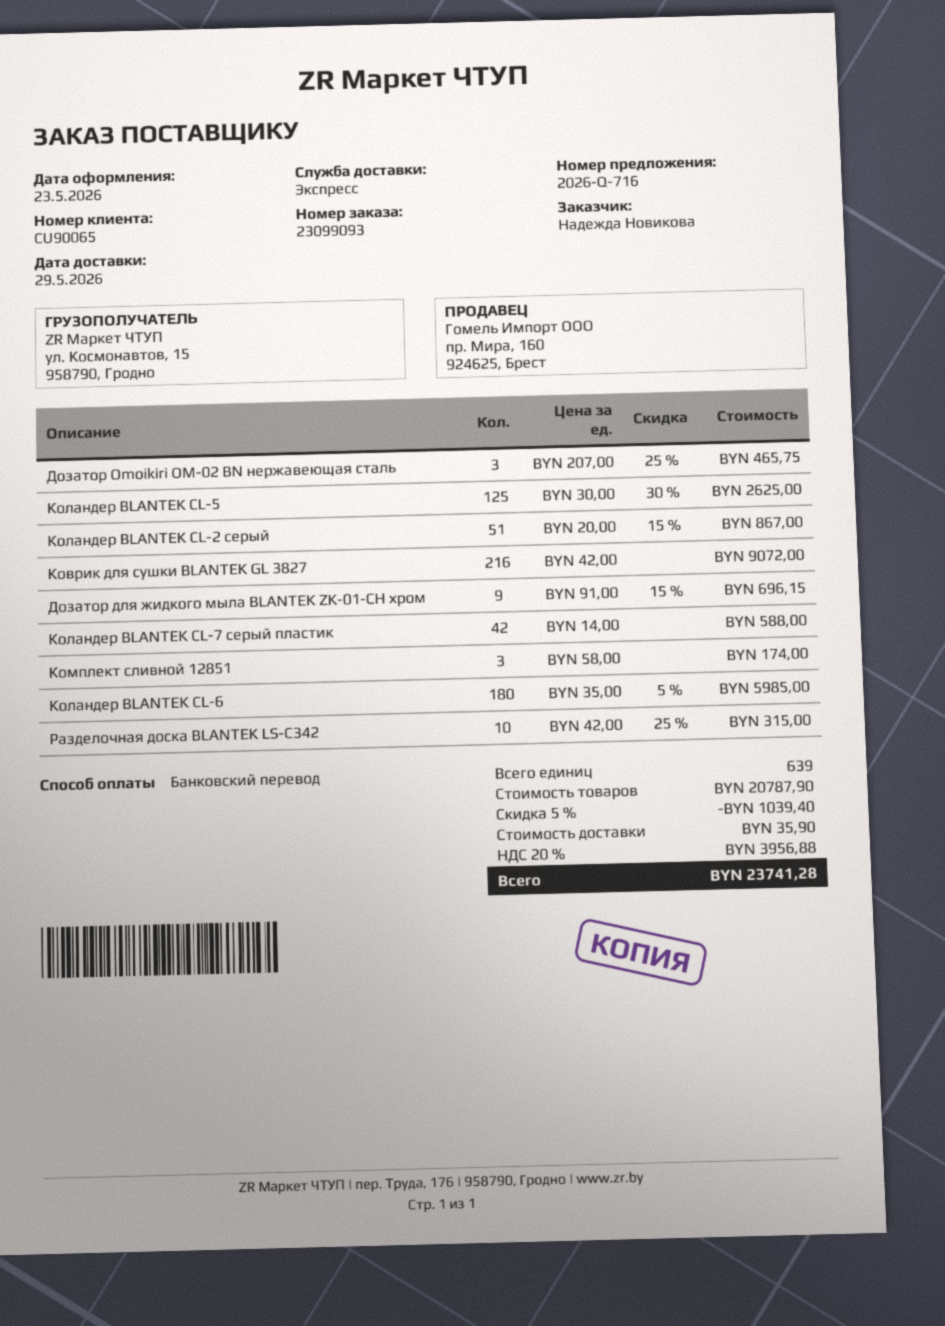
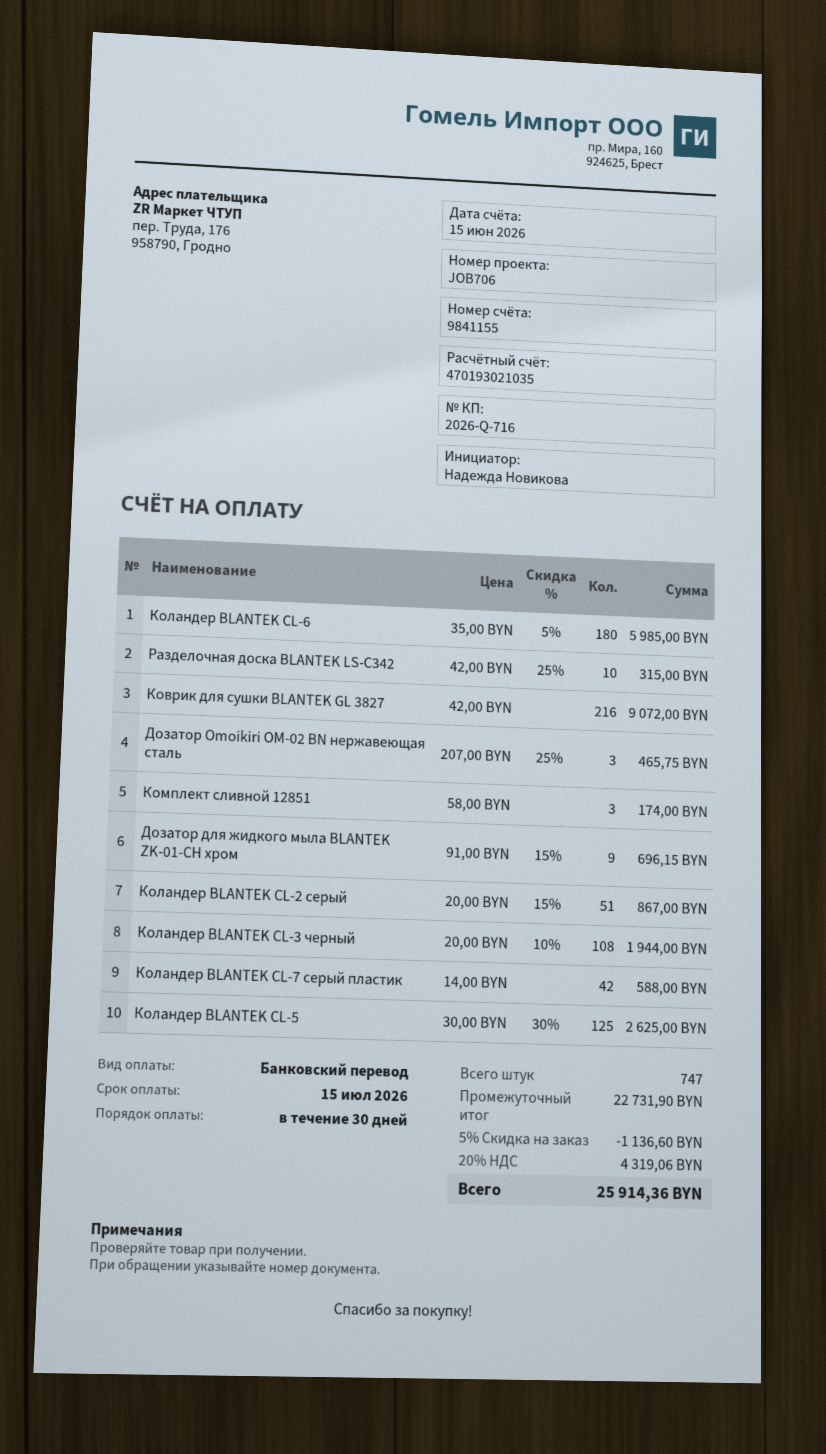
Коландер BLANTEK CL-3 черный: none -> 108 x 20.00 - 10% = 1944.00
total quantity: 639 -> 747
subtotal: 20787.90 -> 22731.90
discount: 5% = 1039.40 -> 5% = 1136.60
shipping: 35.90 -> none
tax: 20% = 3956.88 -> 20% = 4319.06
total: 23741.28 -> 25914.36

